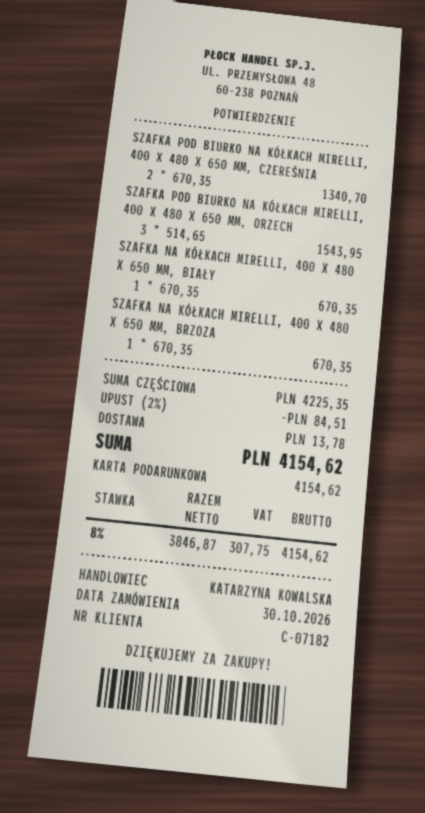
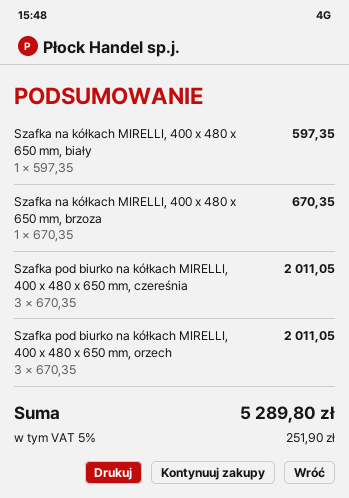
SZAFKA POD BIURKO NA KÓŁKACH MIRELLI, 400 X 480 X 650 MM, CZEREŚNIA: 2 x 670.35 = 1340.70 -> 3 x 670.35 = 2011.05
SZAFKA POD BIURKO NA KÓŁKACH MIRELLI, 400 X 480 X 650 MM, ORZECH: 3 x 514.65 = 1543.95 -> 3 x 670.35 = 2011.05
SZAFKA NA KÓŁKACH MIRELLI, 400 X 480 X 650 MM, BIAŁY: 1 x 670.35 = 670.35 -> 1 x 597.35 = 597.35
discount: 2% = 84.51 -> none
shipping: 13.78 -> none
tax: 8% = 307.75 -> 5% = 251.90
total: 4154.62 -> 5289.80

